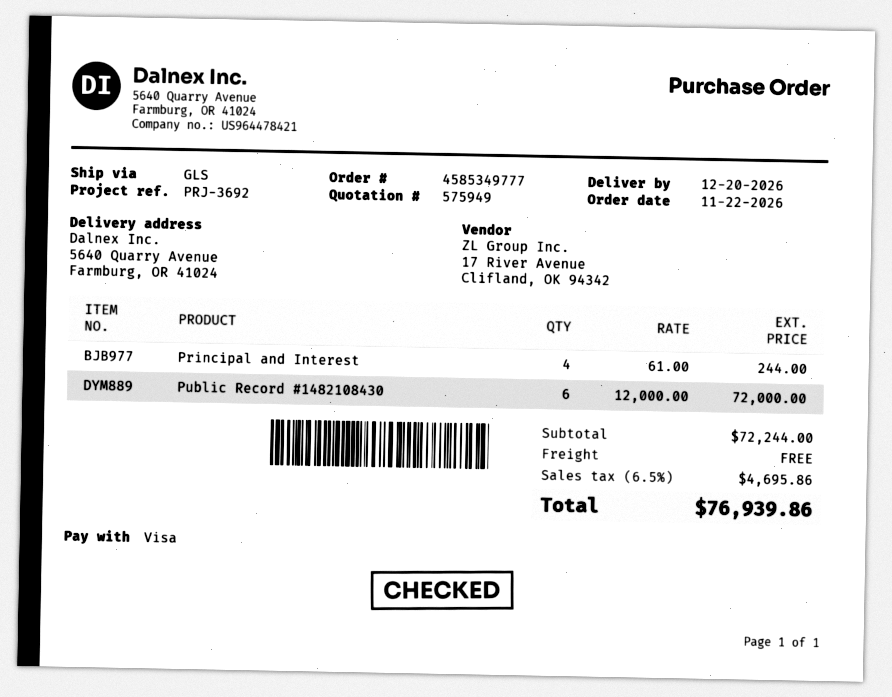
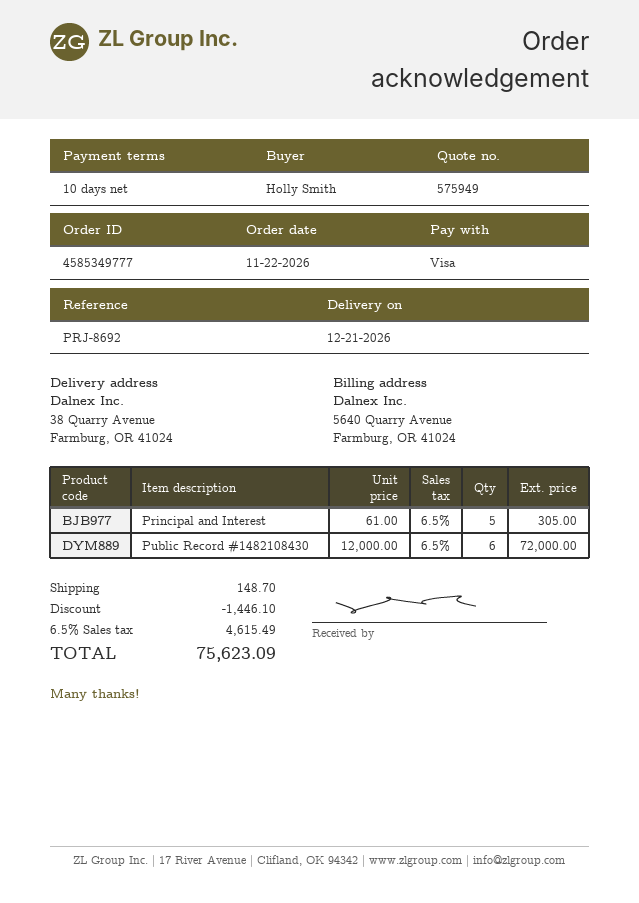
delivery date: 2026-12-20 -> 2026-12-21
reference: PRJ-3692 -> PRJ-8692
ship to: 5640 Quarry Avenue, Farmburg, OR 41024 -> 38 Quarry Avenue, Farmburg, OR 41024
Principal and Interest: 4 x 61.00 = 244.00 -> 5 x 61.00 = 305.00
discount: none -> 1446.10
shipping: 0.00 -> 148.70
tax: 6.5% = 4695.86 -> 6.5% = 4615.49
total: 76939.86 -> 75623.09

